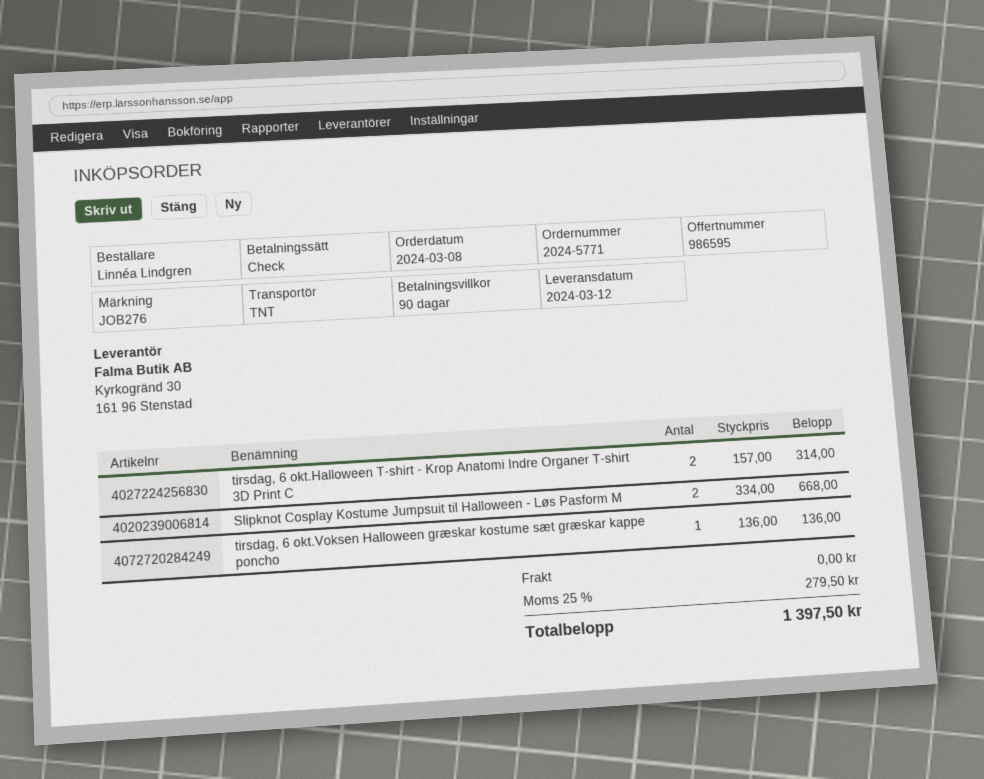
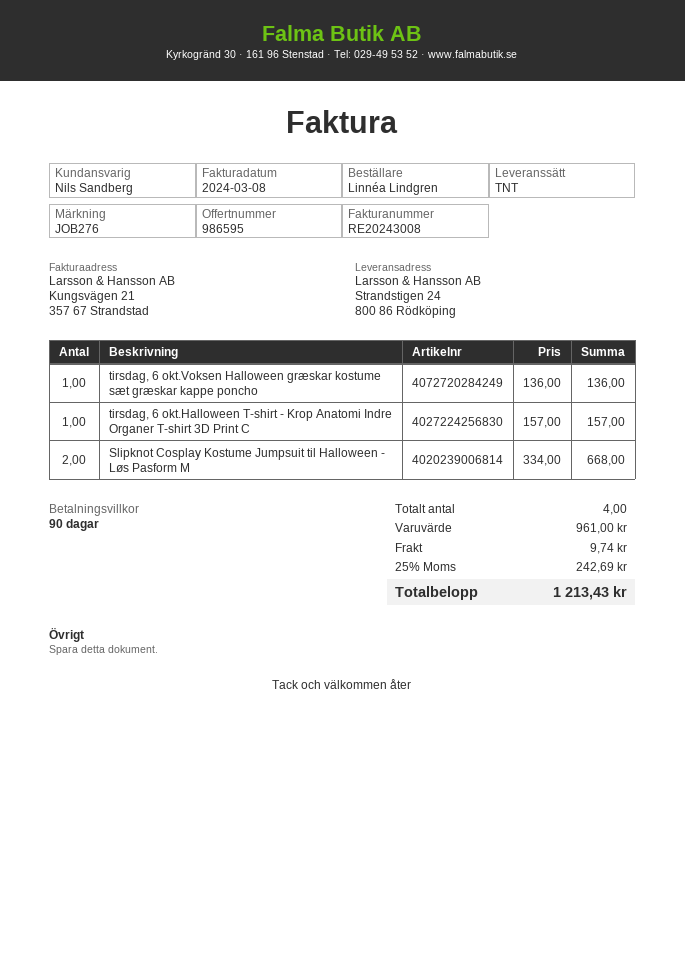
tirsdag, 6 okt.Halloween T-shirt - Krop Anatomi Indre Organer T-shirt 3D Print C: 2 x 157.00 = 314.00 -> 1 x 157.00 = 157.00
shipping: 0.00 -> 9.74
tax: 25% = 279.50 -> 25% = 242.69
total: 1397.50 -> 1213.43

